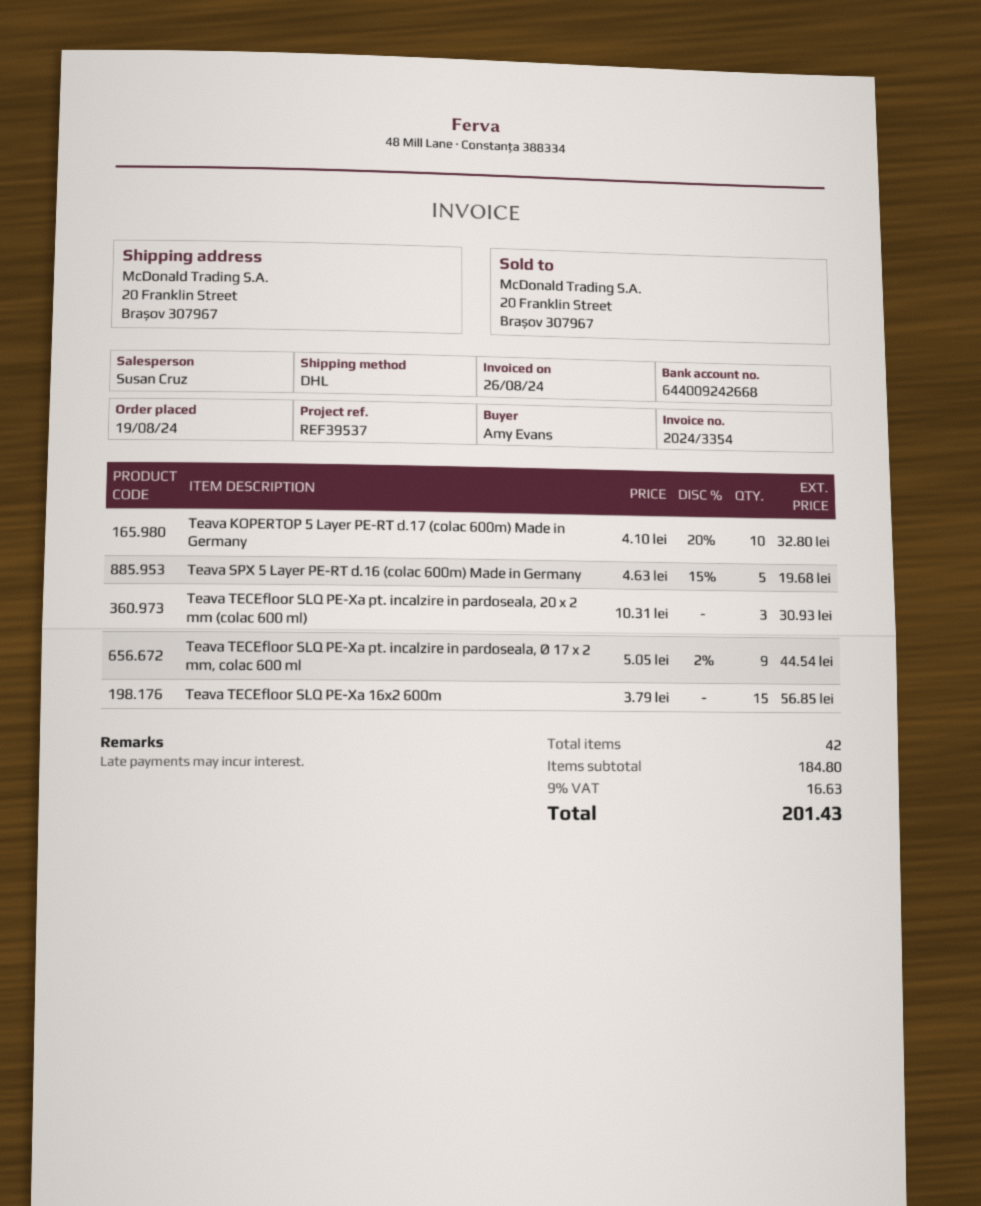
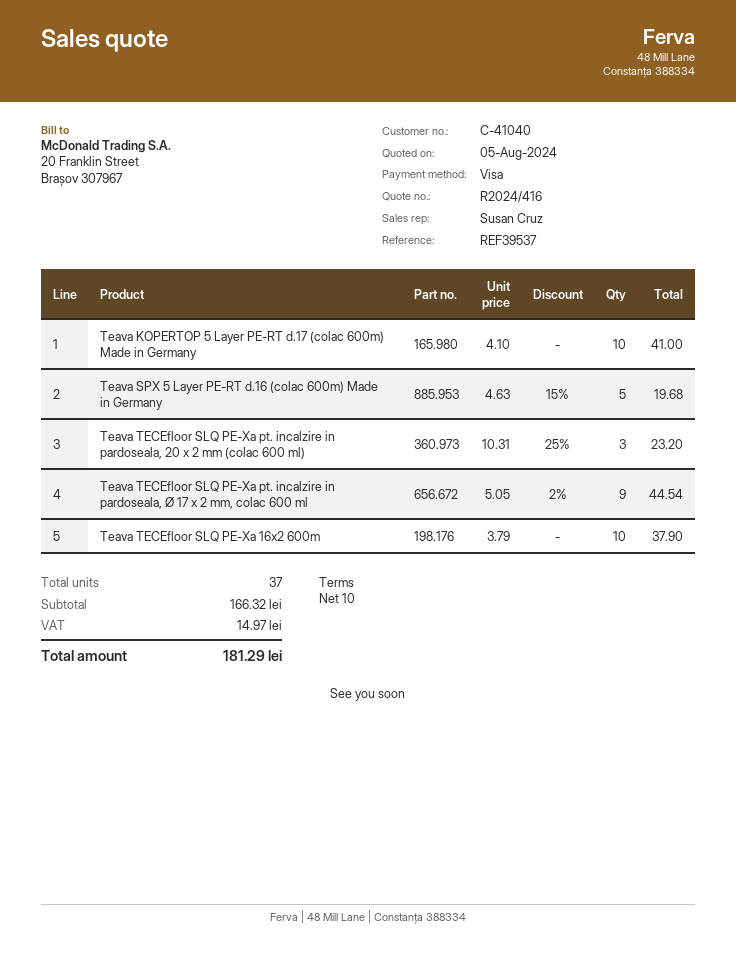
Teava KOPERTOP 5 Layer PE-RT d.17 (colac 600m) Made in Germany: 10 x 4.10 - 20% = 32.80 -> 10 x 4.10 = 41.00
Teava TECEfloor SLQ PE-Xa pt. incalzire in pardoseala, 20 x 2 mm (colac 600 ml): 3 x 10.31 = 30.93 -> 3 x 10.31 - 25% = 23.20
Teava TECEfloor SLQ PE-Xa 16x2 600m: 15 x 3.79 = 56.85 -> 10 x 3.79 = 37.90
total quantity: 42 -> 37
subtotal: 184.80 -> 166.32
tax: 16.63 -> 14.97
total: 201.43 -> 181.29

